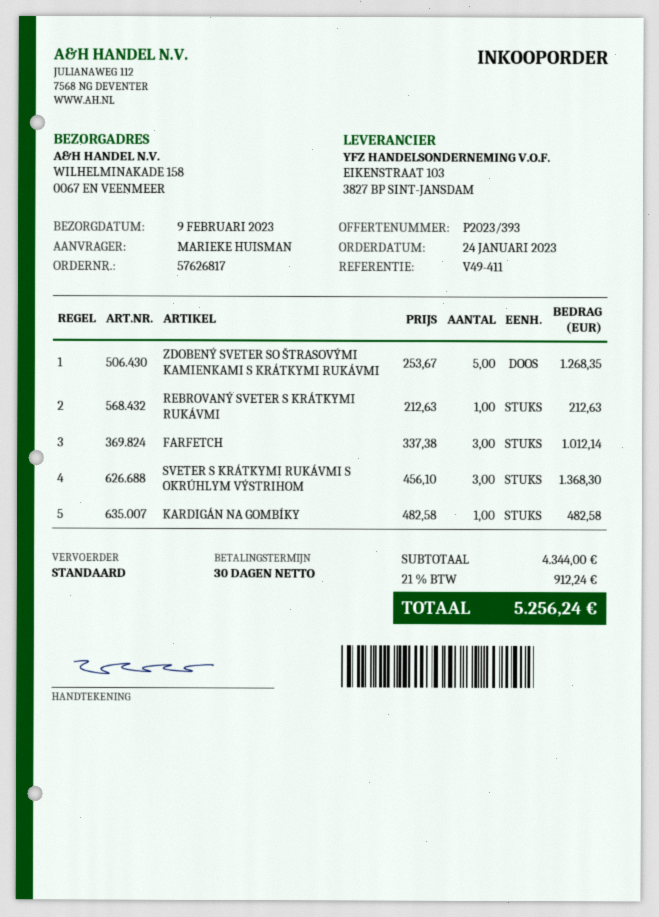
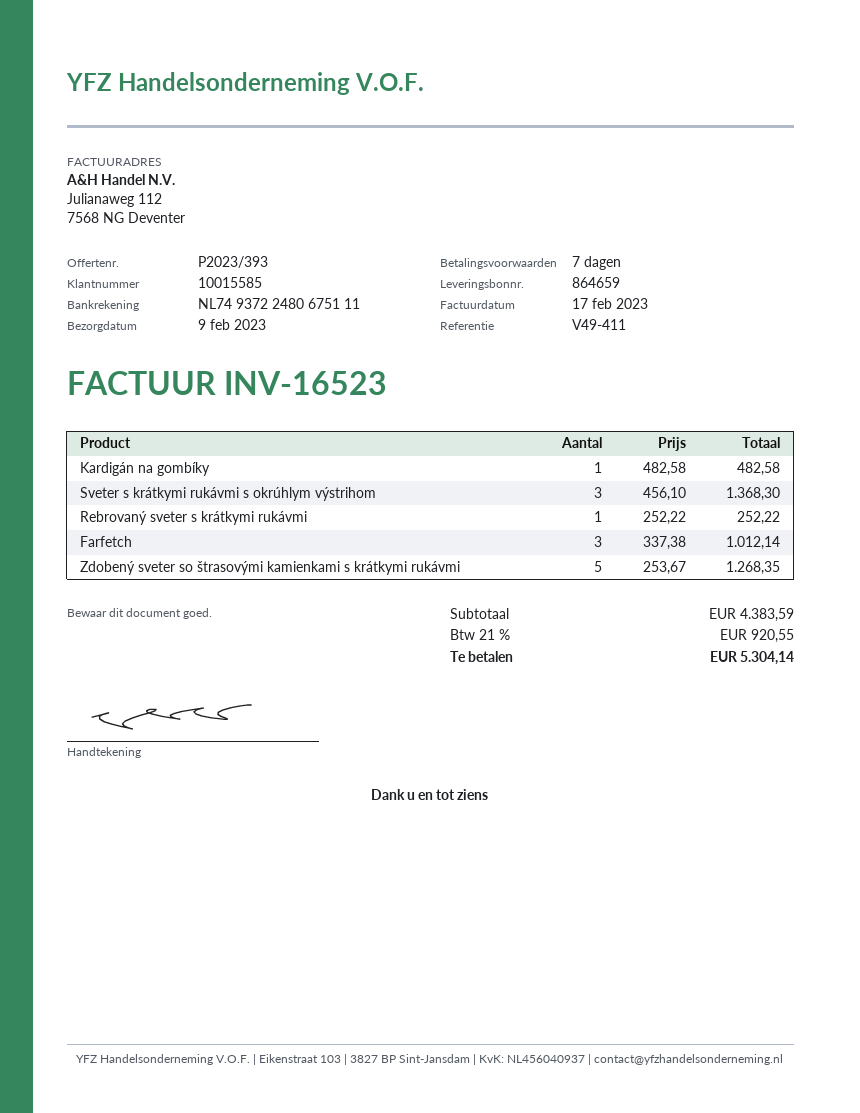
payment terms: 30 days -> 7 days
REBROVANÝ SVETER S KRÁTKYMI RUKÁVMI: 1 x 212.63 = 212.63 -> 1 x 252.22 = 252.22
subtotal: 4344.00 -> 4383.59
tax: 21% = 912.24 -> 21% = 920.55
total: 5256.24 -> 5304.14

